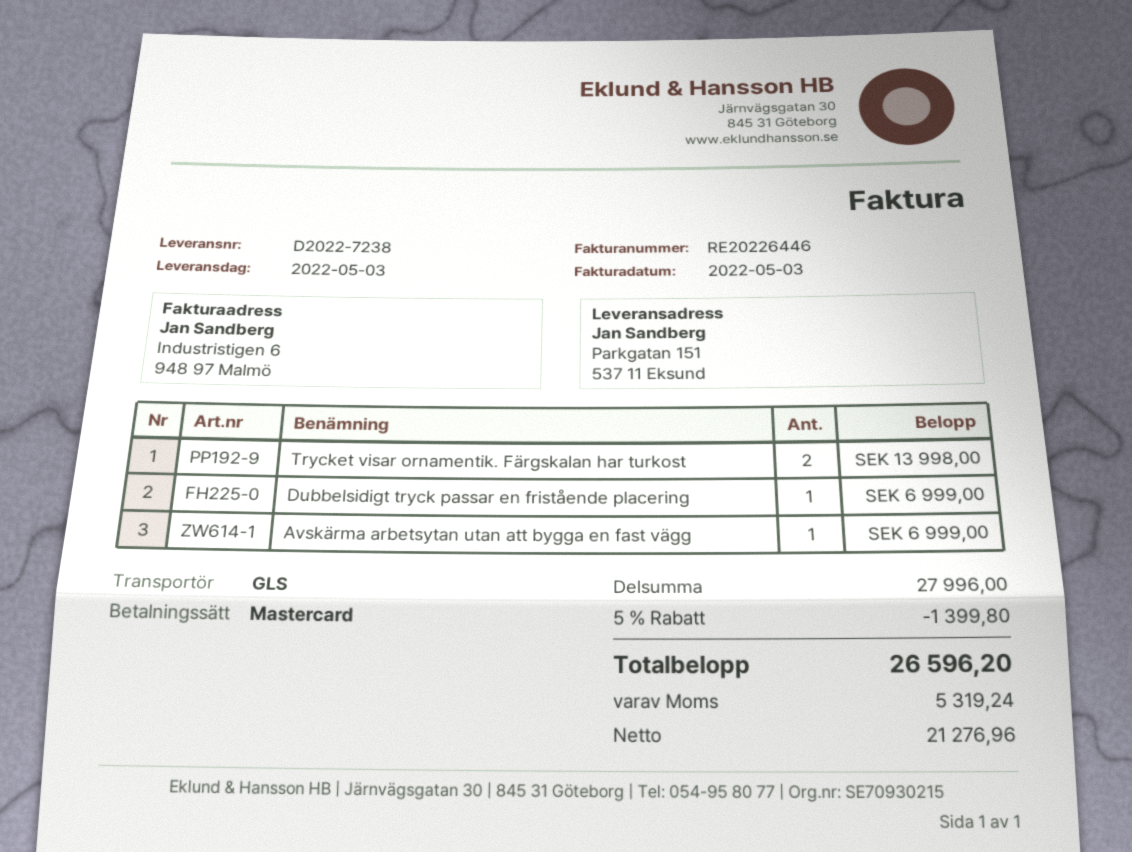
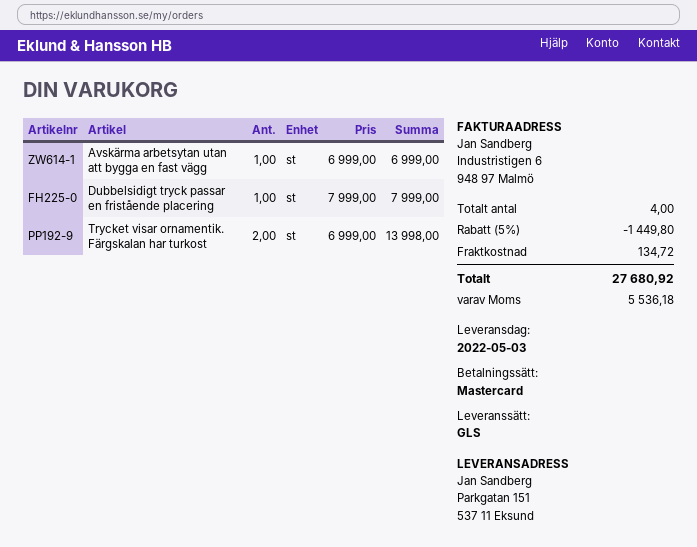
Dubbelsidigt tryck passar en fristående placering: 1 for 6999.00 -> 1 for 7999.00
discount: 5% = 1399.80 -> 5% = 1449.80
shipping: none -> 134.72
tax: 5319.24 -> 5536.18
total: 26596.20 -> 27680.92

